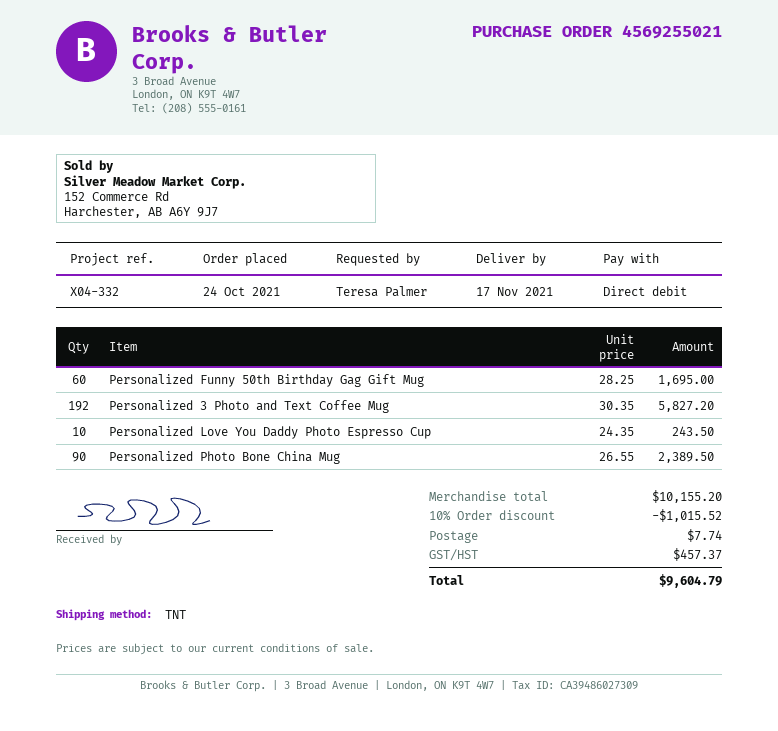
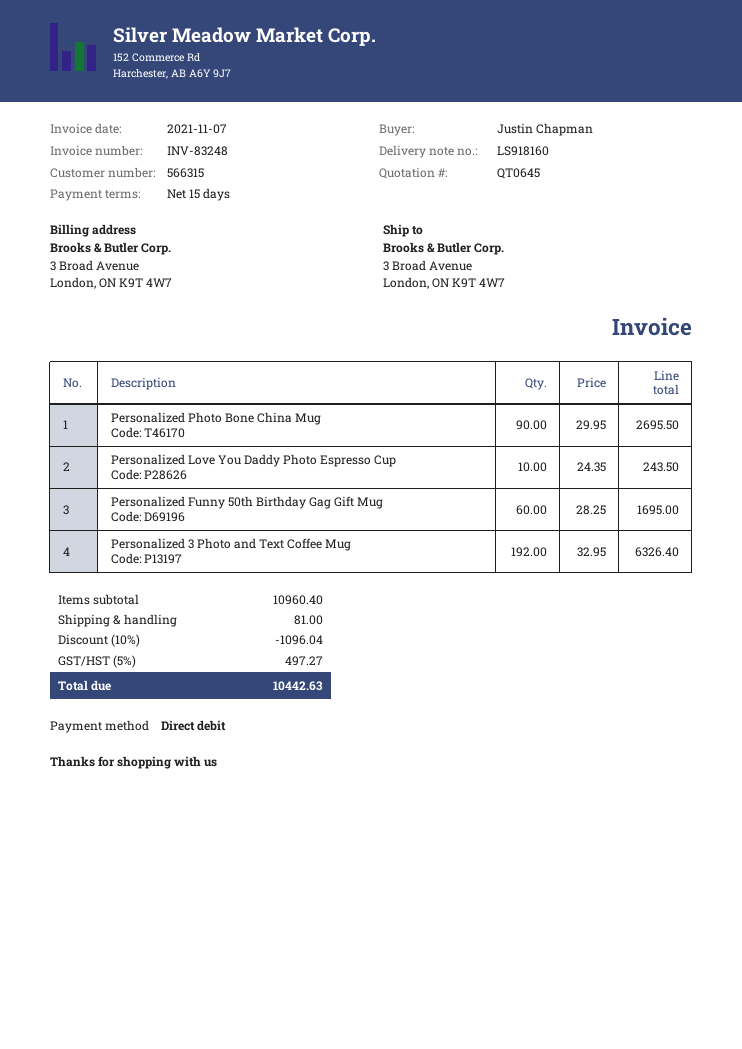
ordered by: Teresa Palmer -> Justin Chapman
Personalized 3 Photo and Text Coffee Mug: 192 x 30.35 = 5827.20 -> 192 x 32.95 = 6326.40
Personalized Photo Bone China Mug: 90 x 26.55 = 2389.50 -> 90 x 29.95 = 2695.50
subtotal: 10155.20 -> 10960.40
discount: 10% = 1015.52 -> 10% = 1096.04
shipping: 7.74 -> 81.00
tax: 457.37 -> 497.27
total: 9604.79 -> 10442.63

